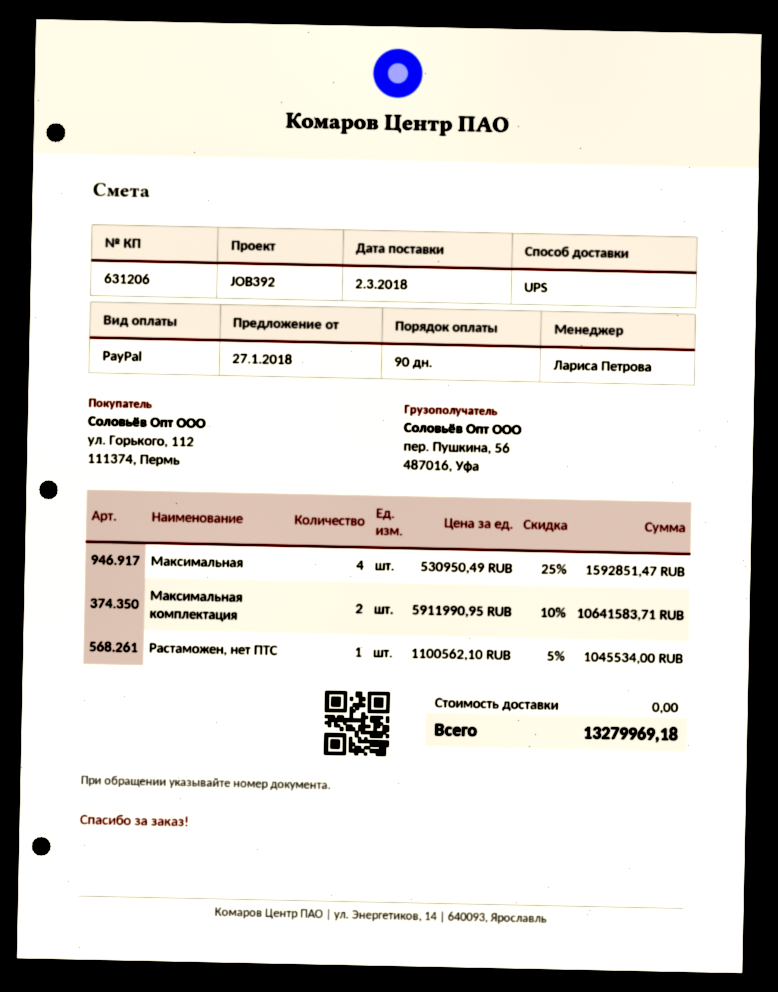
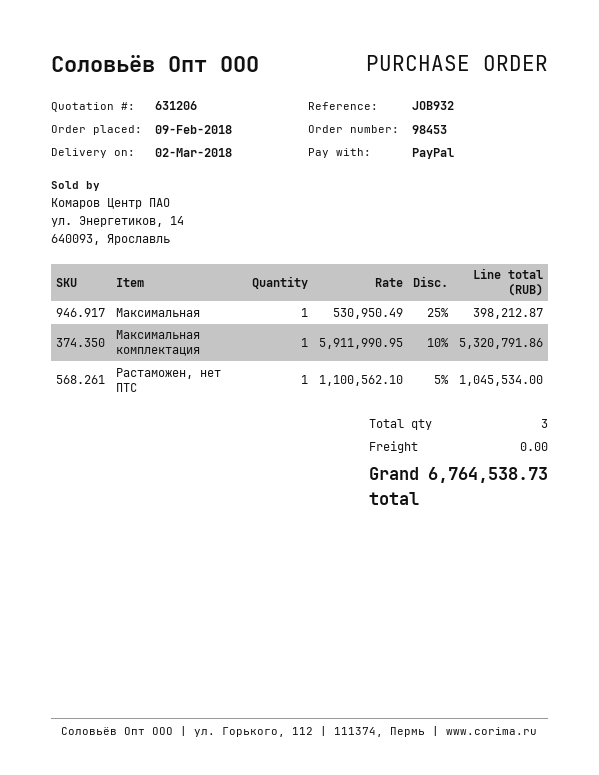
reference: JOB392 -> JOB932
Максимальная: 4 x 530950.49 - 25% = 1592851.47 -> 1 x 530950.49 - 25% = 398212.87
Максимальная комплектация: 2 x 5911990.95 - 10% = 10641583.71 -> 1 x 5911990.95 - 10% = 5320791.86
total: 13279969.18 -> 6764538.73

